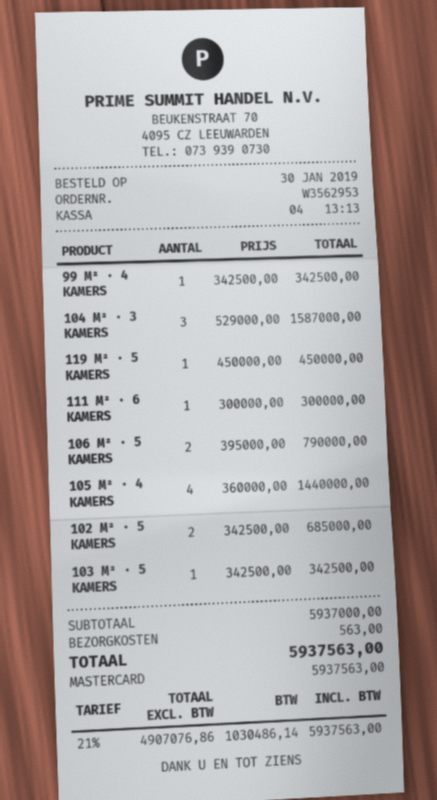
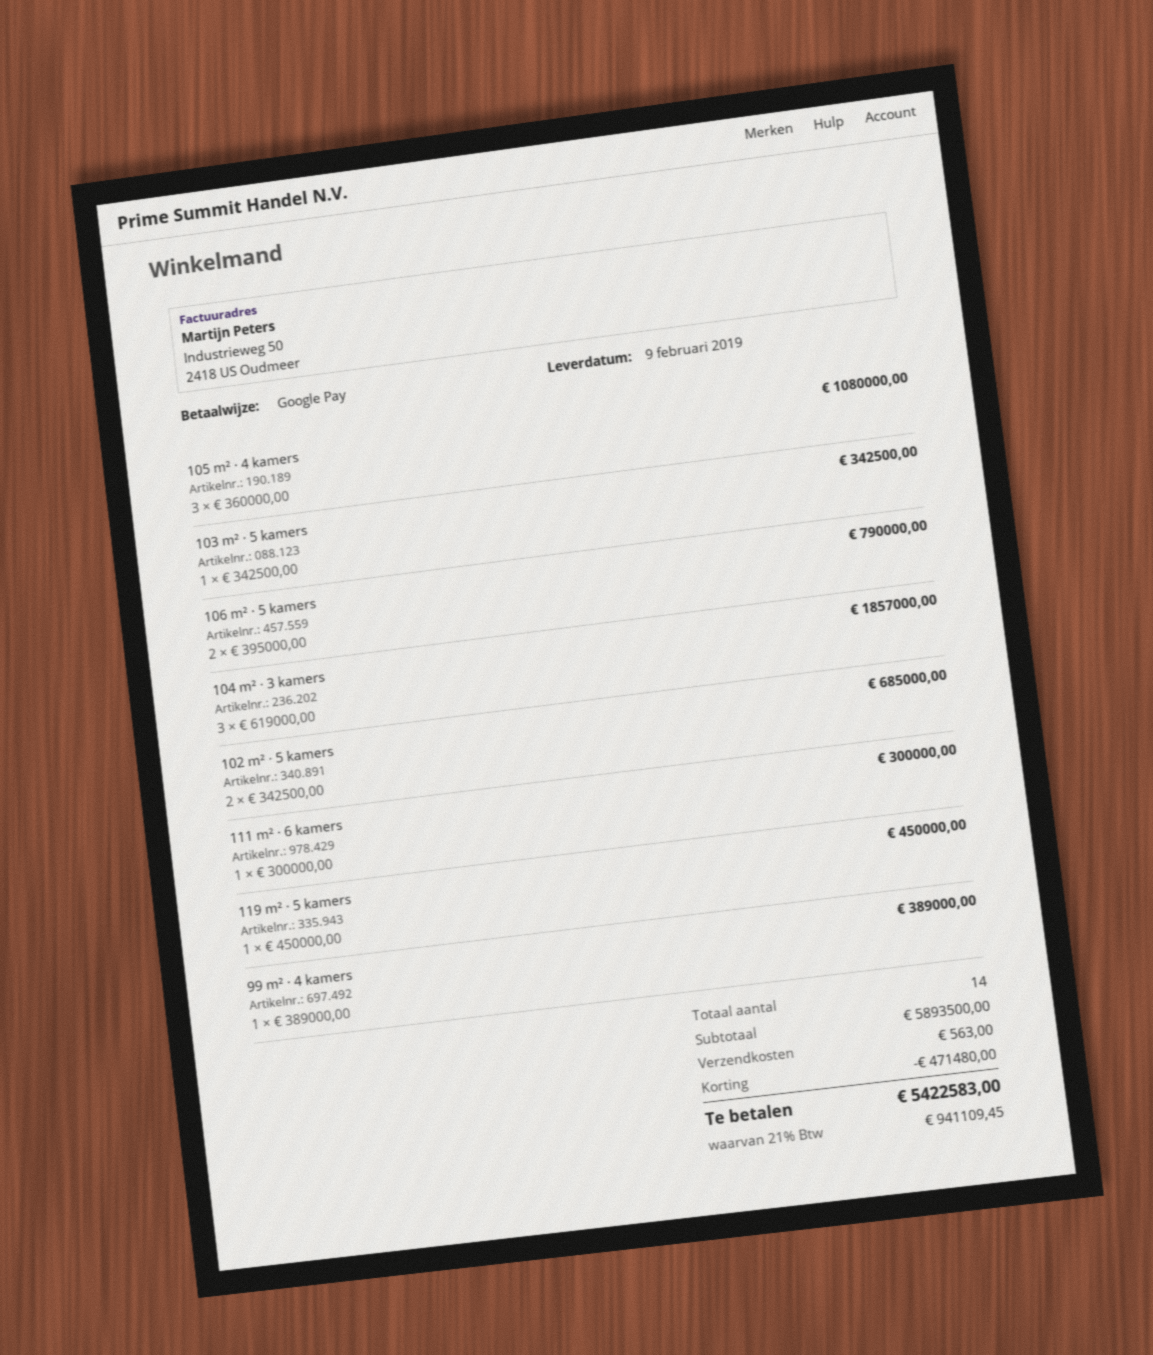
payment method: Mastercard -> Google Pay
99 M² · 4 KAMERS: 1 x 342500.00 = 342500.00 -> 1 x 389000.00 = 389000.00
104 M² · 3 KAMERS: 3 x 529000.00 = 1587000.00 -> 3 x 619000.00 = 1857000.00
105 M² · 4 KAMERS: 4 x 360000.00 = 1440000.00 -> 3 x 360000.00 = 1080000.00
subtotal: 5937000.00 -> 5893500.00
discount: none -> 471480.00
tax: 21% = 1030486.14 -> 21% = 941109.45
total: 5937563.00 -> 5422583.00

